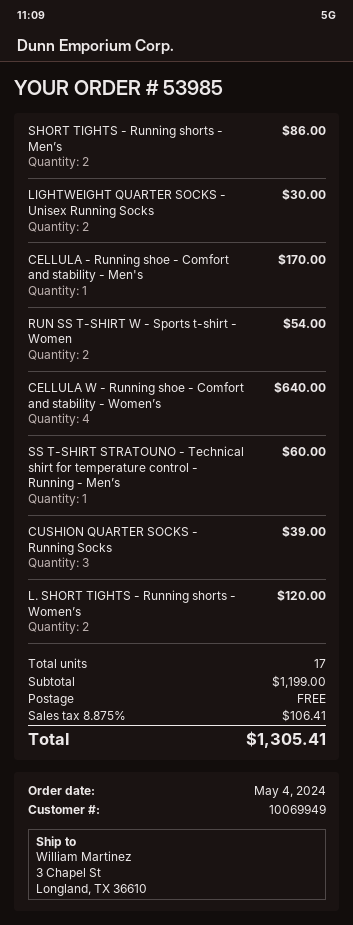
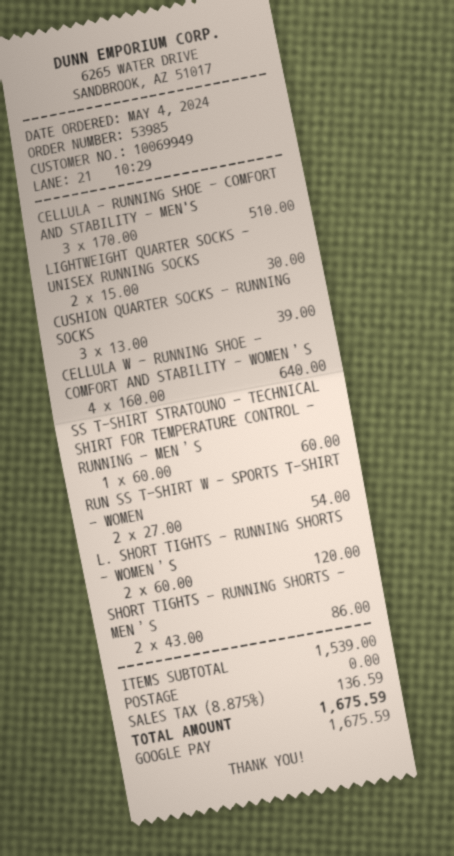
CELLULA - Running shoe - Comfort and stability - Men's: 1 for 170.00 -> 3 for 510.00
subtotal: 1199.00 -> 1539.00
tax: 8.875% = 106.41 -> 8.875% = 136.59
total: 1305.41 -> 1675.59

